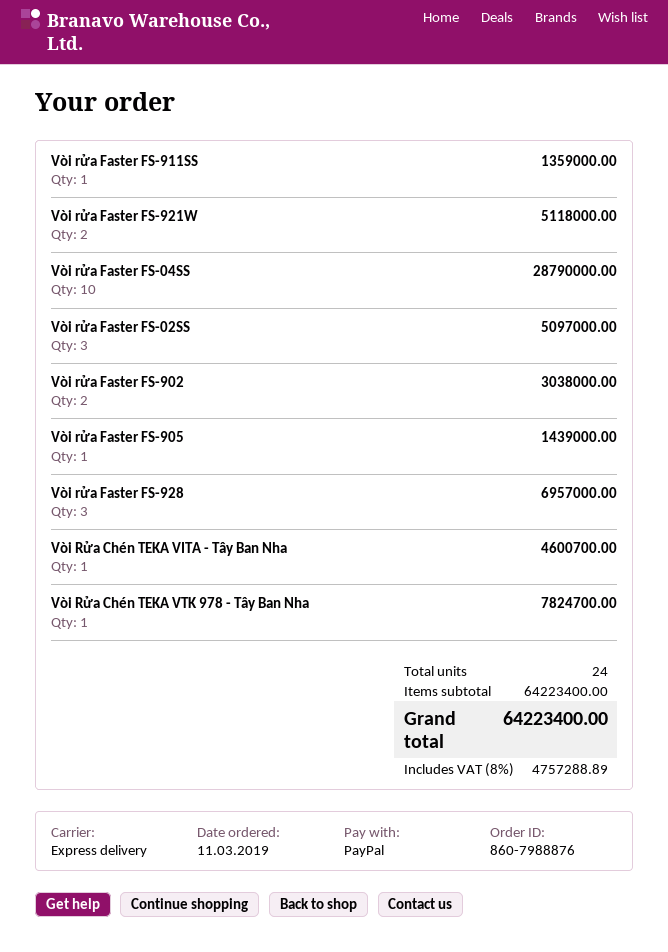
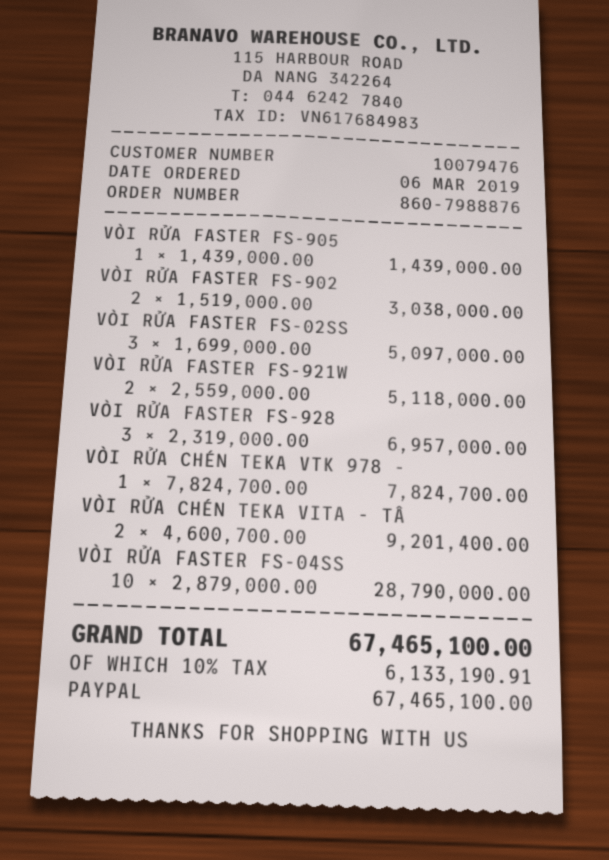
order date: 2019-03-11 -> 2019-03-06
Vòi rửa Faster FS-911SS: 1 for 1359000.00 -> none
Vòi Rửa Chén TEKA VITA - Tây Ban Nha: 1 for 4600700.00 -> 2 for 9201400.00
tax: 8% = 4757288.89 -> 10% = 6133190.91
total: 64223400.00 -> 67465100.00

